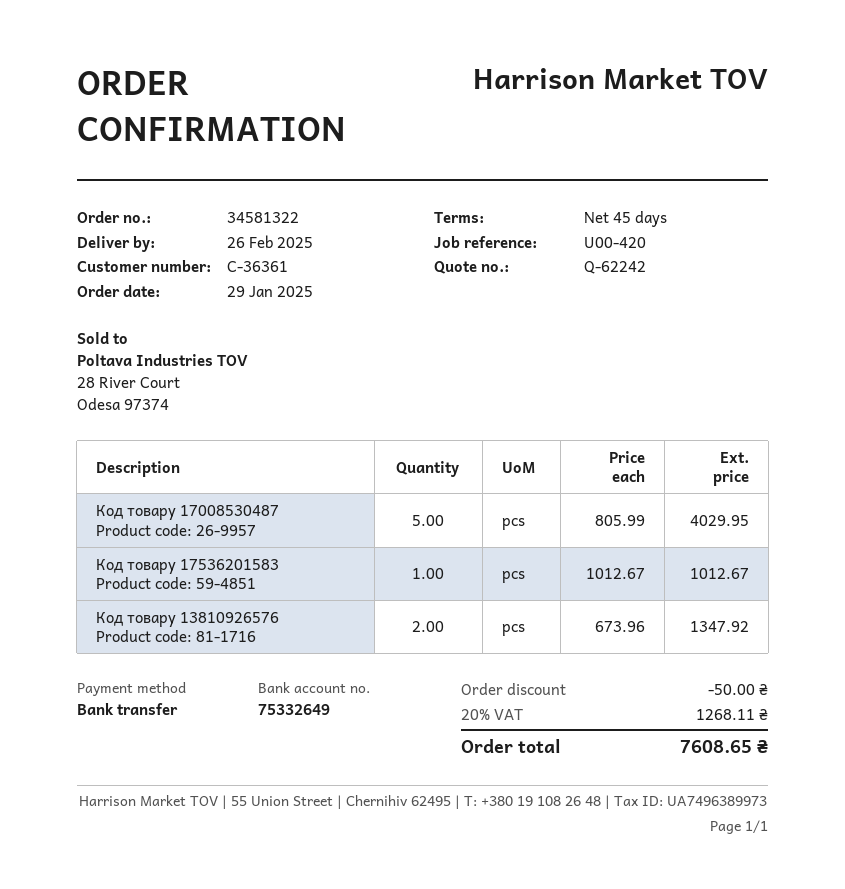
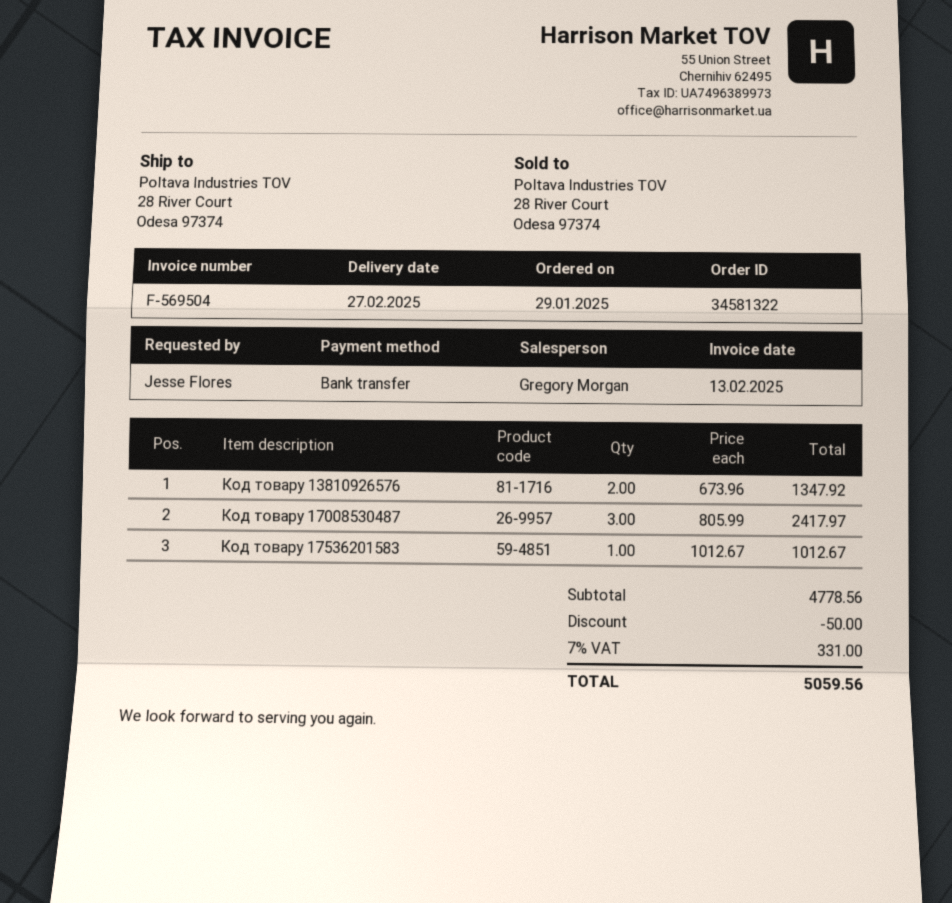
delivery date: 2025-02-26 -> 2025-02-27
Код товару 17008530487: 5 x 805.99 = 4029.95 -> 3 x 805.99 = 2417.97
tax: 20% = 1268.11 -> 7% = 331.00
total: 7608.65 -> 5059.56

